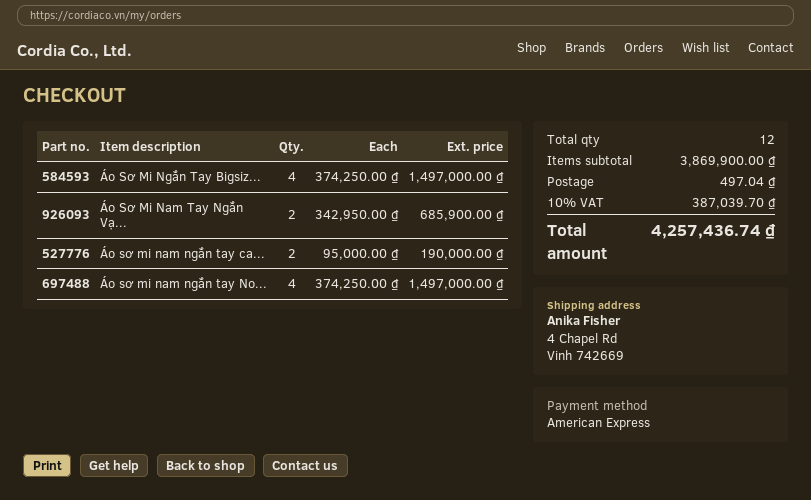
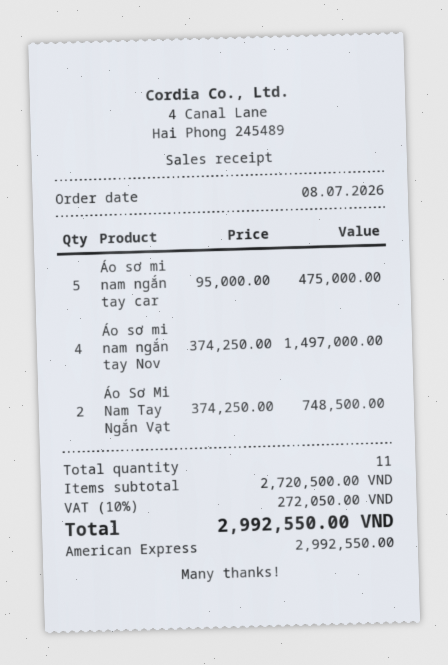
Áo Sơ Mi Ngắn Tay Bigsiz...: 4 x 374250.00 = 1497000.00 -> none
Áo Sơ Mi Nam Tay Ngắn Vạ...: 2 x 342950.00 = 685900.00 -> 2 x 374250.00 = 748500.00
Áo sơ mi nam ngắn tay ca...: 2 x 95000.00 = 190000.00 -> 5 x 95000.00 = 475000.00
total quantity: 12 -> 11
subtotal: 3869900.00 -> 2720500.00
shipping: 497.04 -> none
tax: 10% = 387039.70 -> 10% = 272050.00
total: 4257436.74 -> 2992550.00

